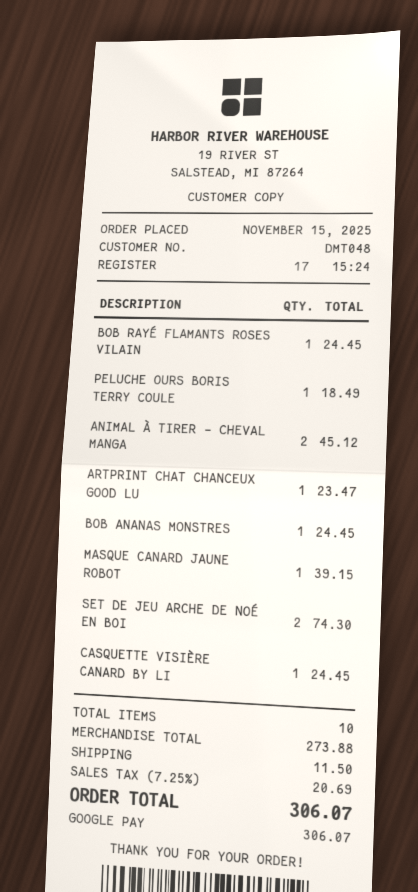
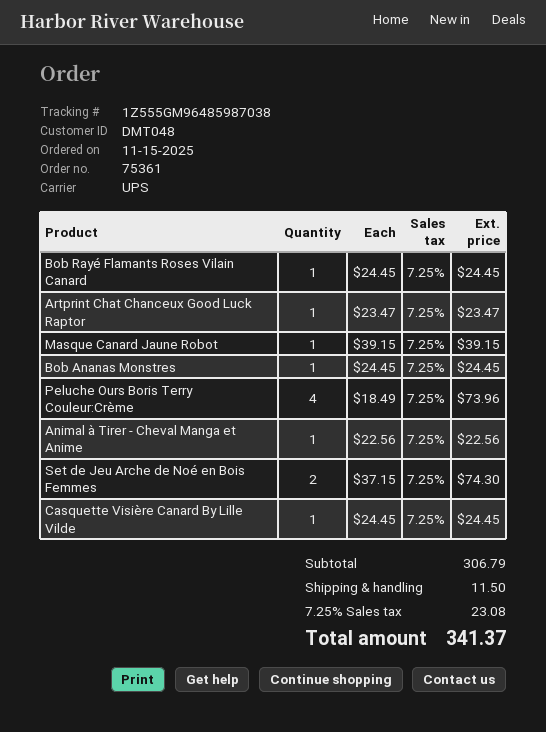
PELUCHE OURS BORIS TERRY COULE: 1 for 18.49 -> 4 for 73.96
ANIMAL À TIRER - CHEVAL MANGA: 2 for 45.12 -> 1 for 22.56
subtotal: 273.88 -> 306.79
tax: 7.25% = 20.69 -> 7.25% = 23.08
total: 306.07 -> 341.37

